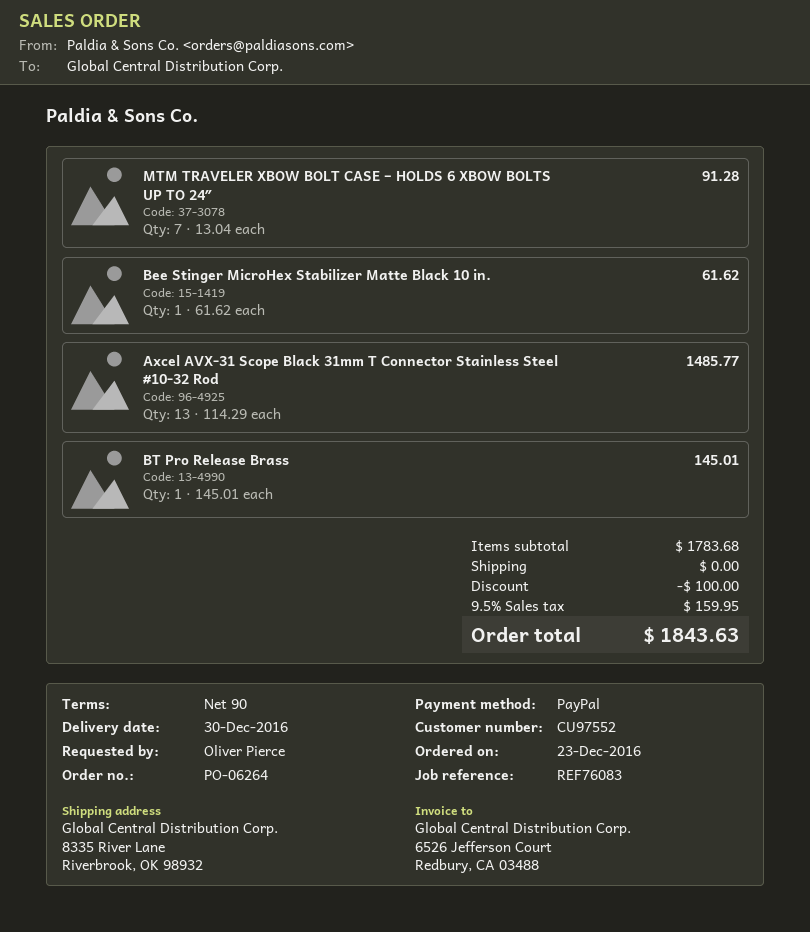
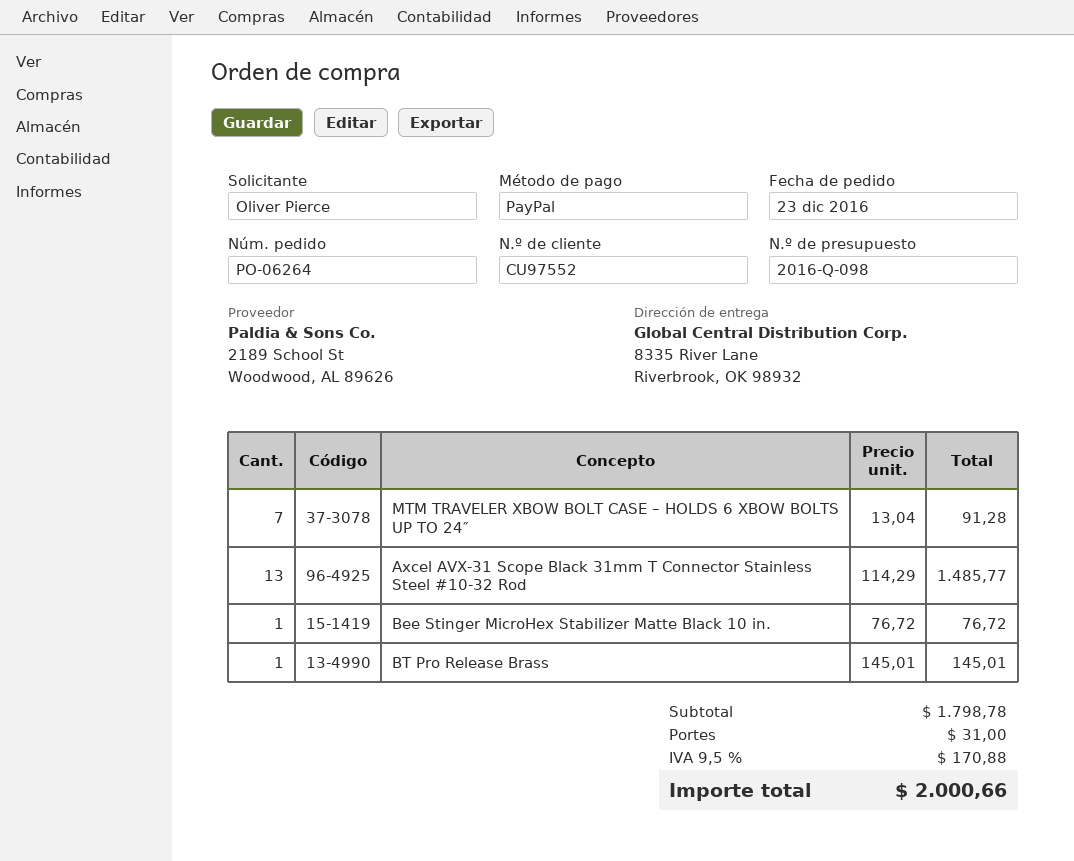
Bee Stinger MicroHex Stabilizer Matte Black 10 in.: 1 x 61.62 = 61.62 -> 1 x 76.72 = 76.72
subtotal: 1783.68 -> 1798.78
discount: 100.00 -> none
shipping: 0.00 -> 31.00
tax: 9.5% = 159.95 -> 9.5% = 170.88
total: 1843.63 -> 2000.66

